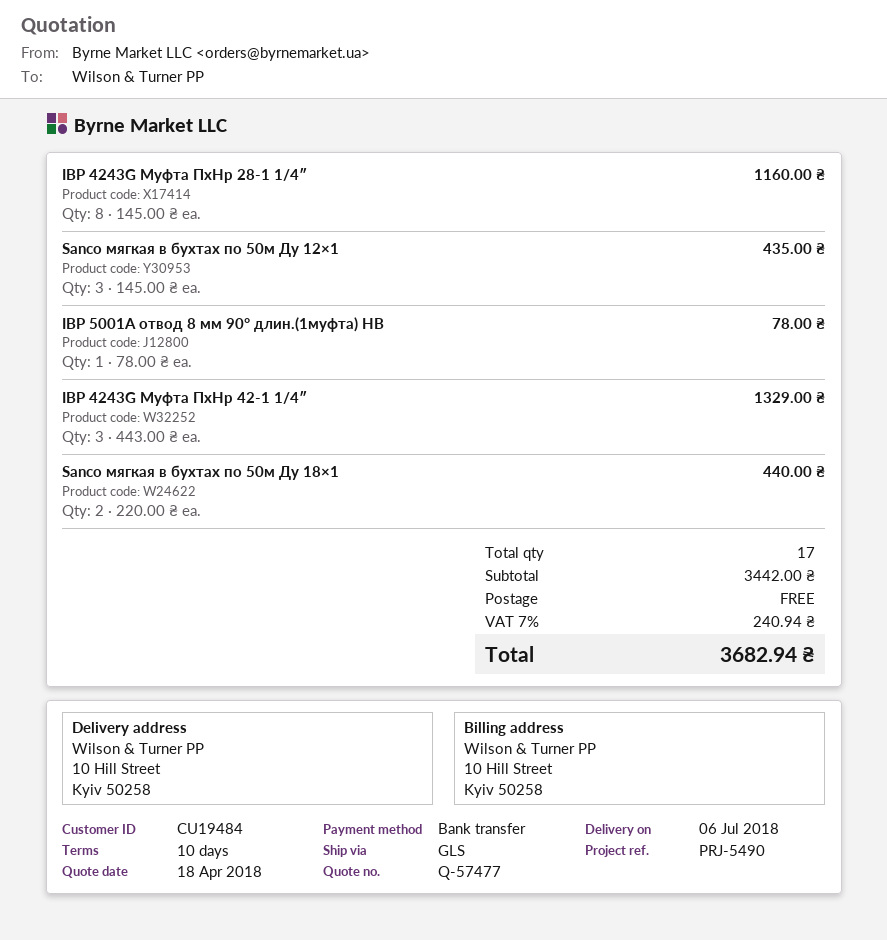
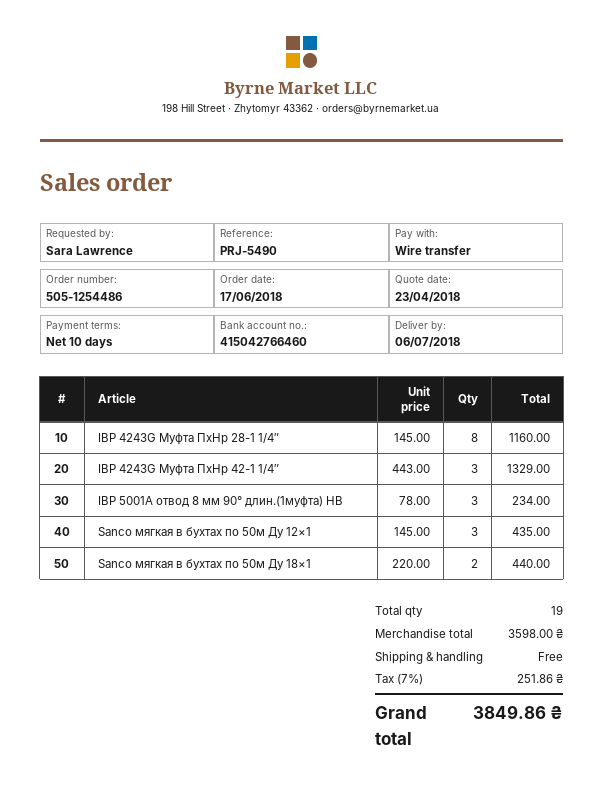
quote date: 2018-04-18 -> 2018-04-23
IBP 5001A отвод 8 мм 90° длин.(1муфта) НВ: 1 x 78.00 = 78.00 -> 3 x 78.00 = 234.00
total quantity: 17 -> 19
subtotal: 3442.00 -> 3598.00
tax: 7% = 240.94 -> 7% = 251.86
total: 3682.94 -> 3849.86

